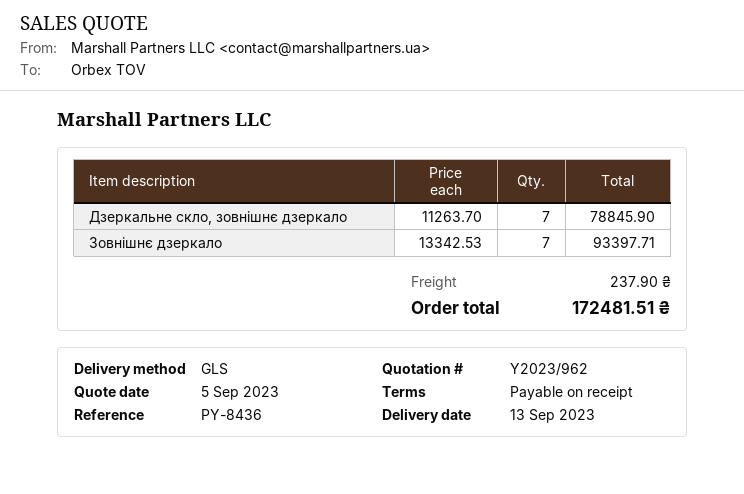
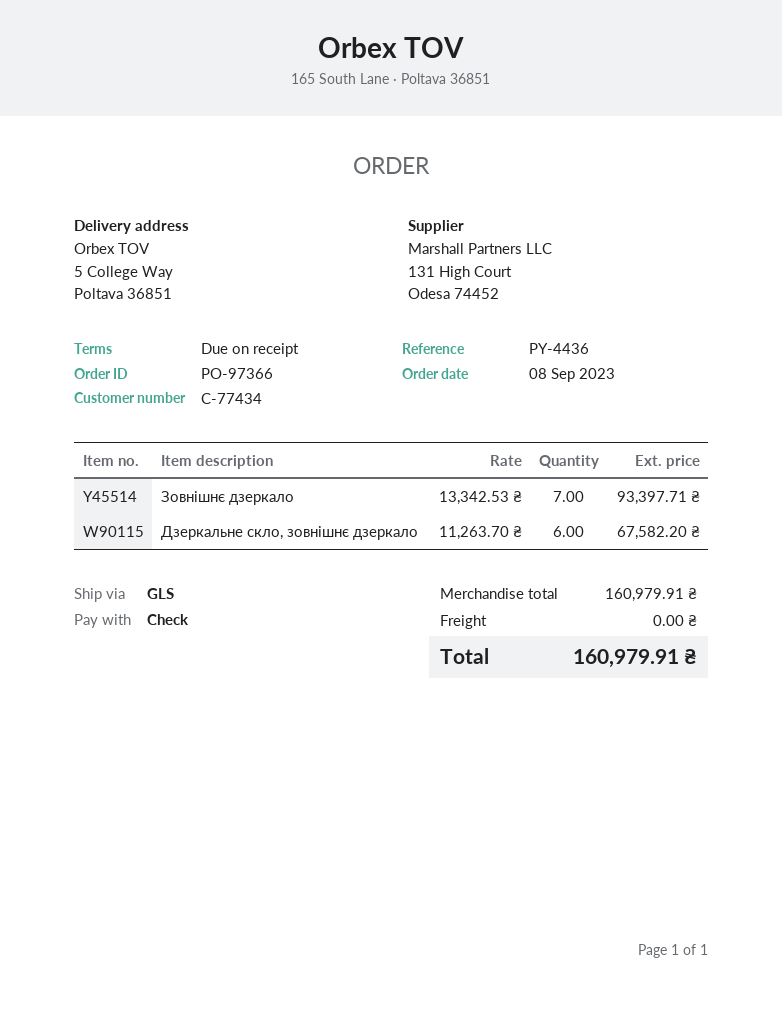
reference: PY-8436 -> PY-4436
Дзеркальне скло, зовнішнє дзеркало: 7 x 11263.70 = 78845.90 -> 6 x 11263.70 = 67582.20
shipping: 237.90 -> 0.00
total: 172481.51 -> 160979.91

